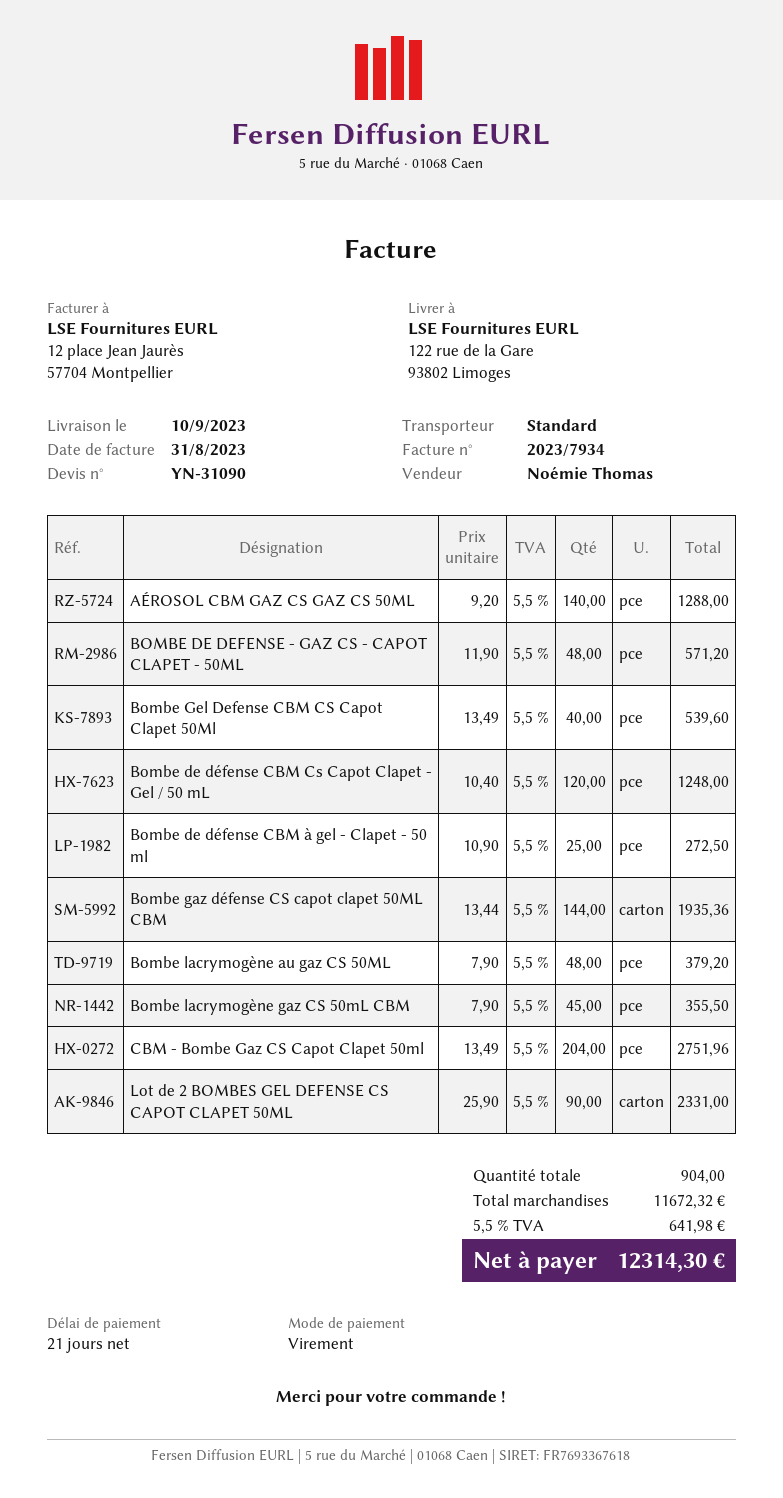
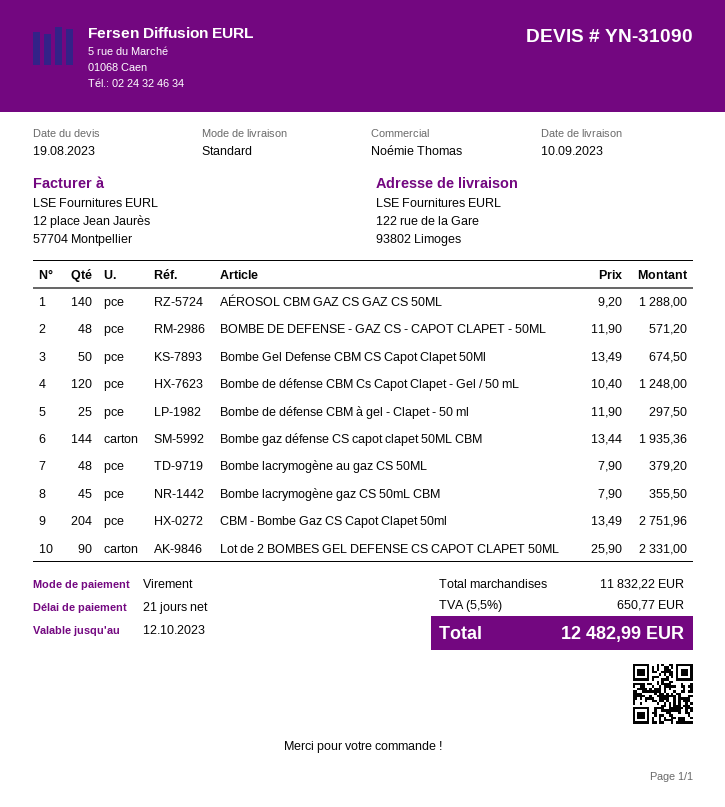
Bombe Gel Defense CBM CS Capot Clapet 50Ml: 40 x 13.49 = 539.60 -> 50 x 13.49 = 674.50
Bombe de défense CBM à gel - Clapet - 50 ml: 25 x 10.90 = 272.50 -> 25 x 11.90 = 297.50
subtotal: 11672.32 -> 11832.22
tax: 5.5% = 641.98 -> 5.5% = 650.77
total: 12314.30 -> 12482.99

